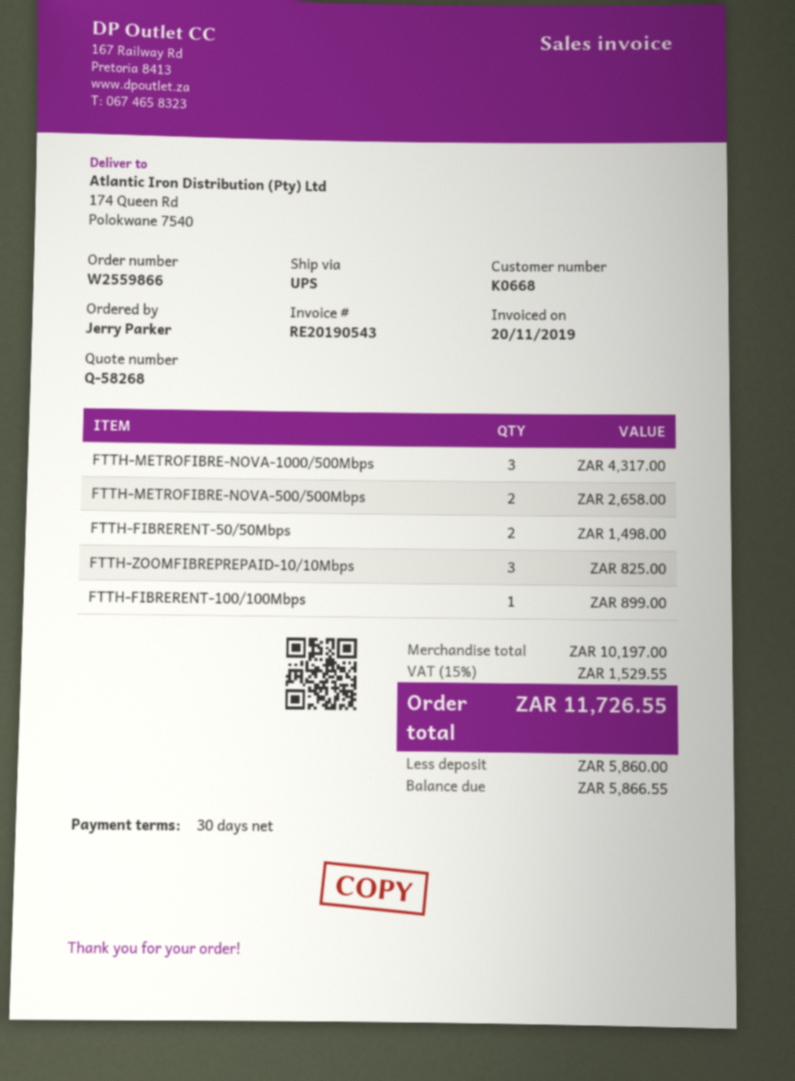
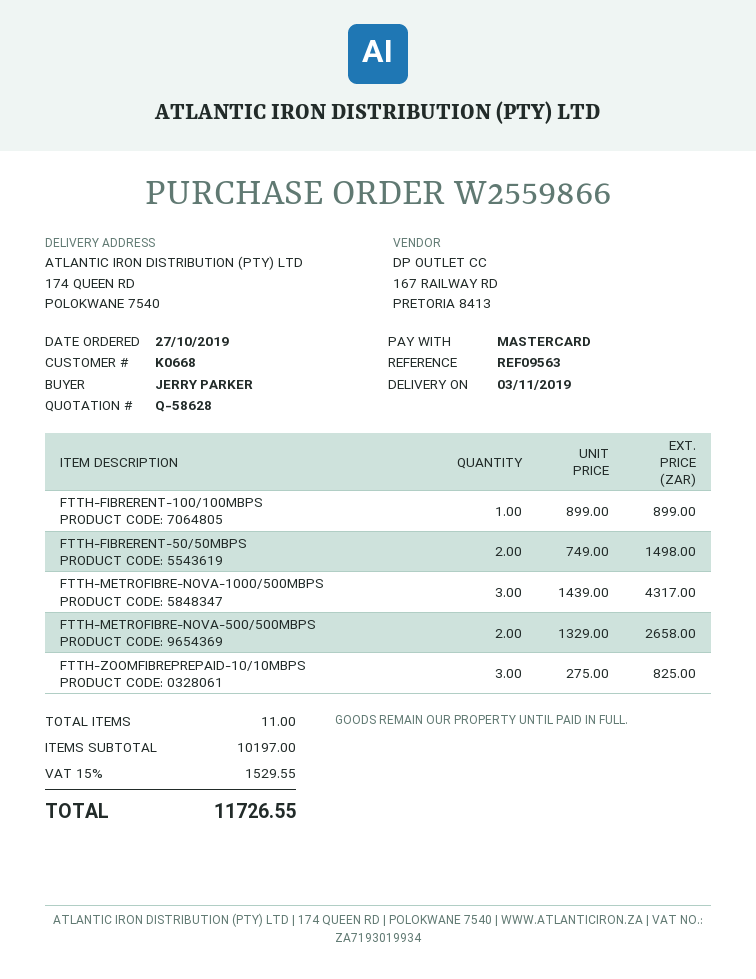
quote number: Q-58268 -> Q-58628

